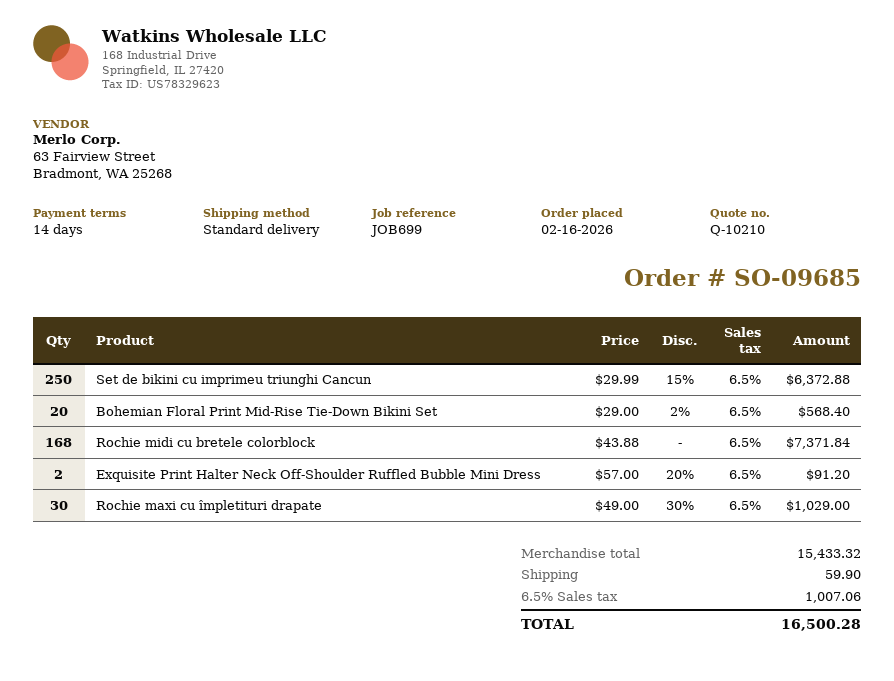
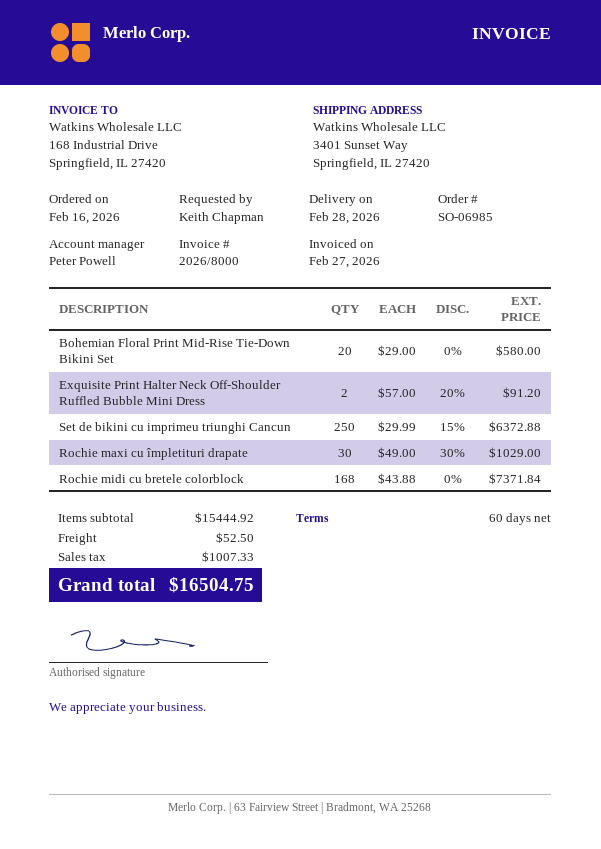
order number: SO-09685 -> SO-06985
payment terms: 14 days -> 60 days
Bohemian Floral Print Mid-Rise Tie-Down Bikini Set: 20 x 29.00 - 2% = 568.40 -> 20 x 29.00 = 580.00
subtotal: 15433.32 -> 15444.92
shipping: 59.90 -> 52.50
tax: 1007.06 -> 1007.33
total: 16500.28 -> 16504.75

